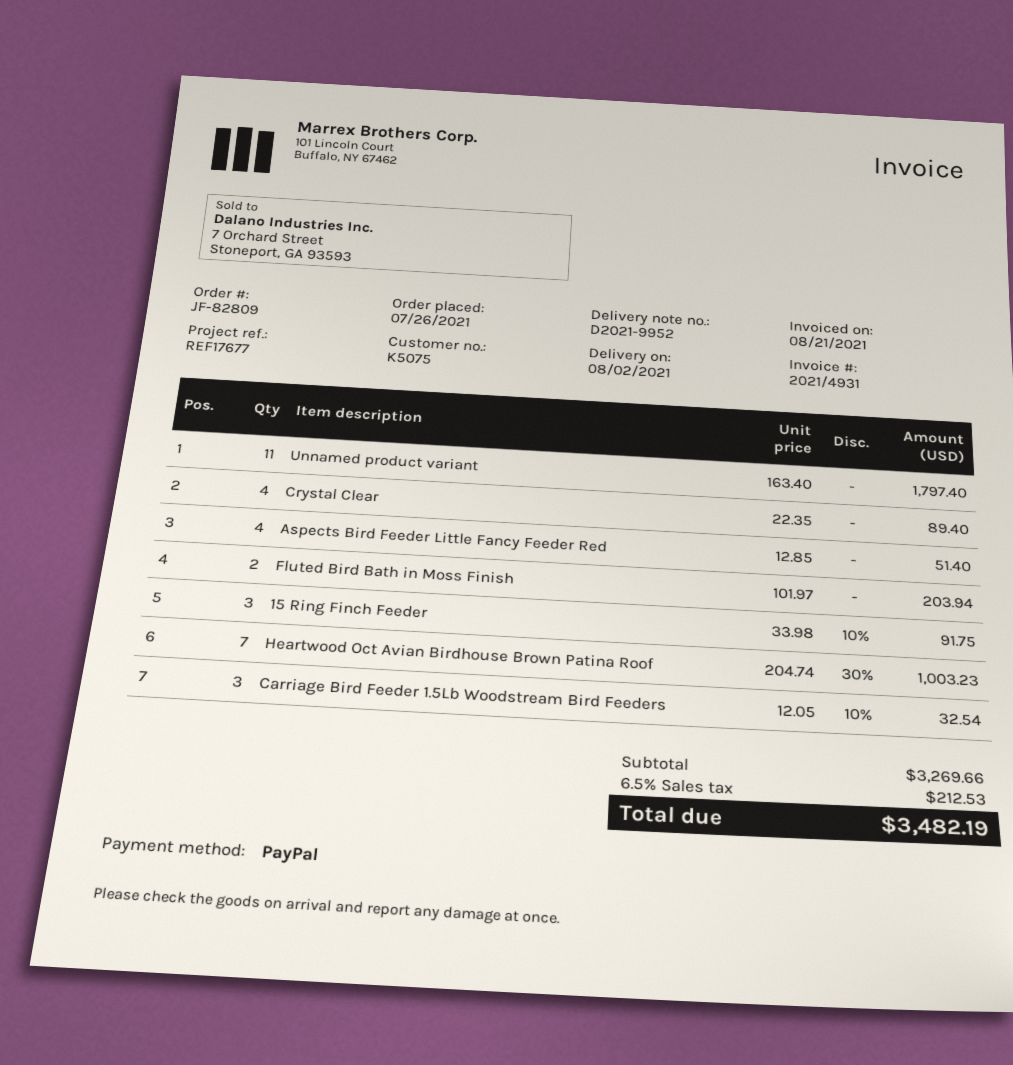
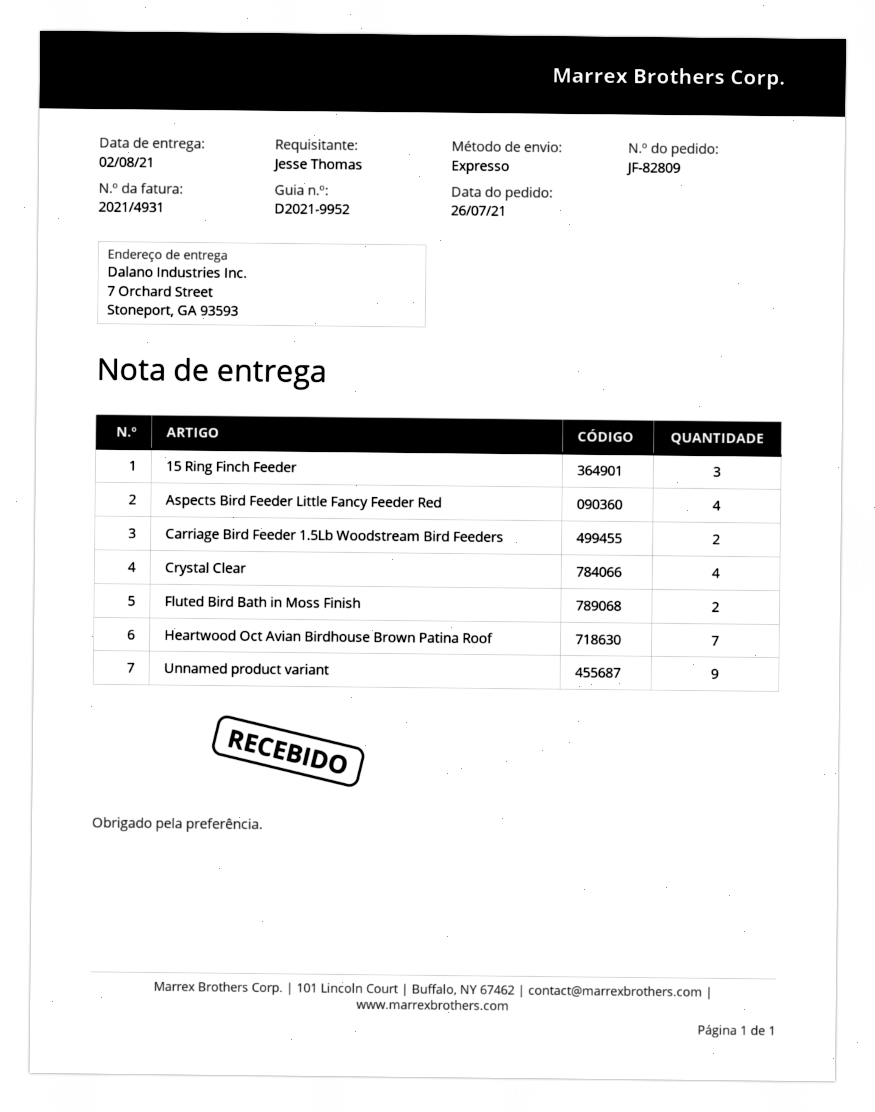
Unnamed product variant: 11 -> 9
Carriage Bird Feeder 1.5Lb Woodstream Bird Feeders: 3 -> 2

